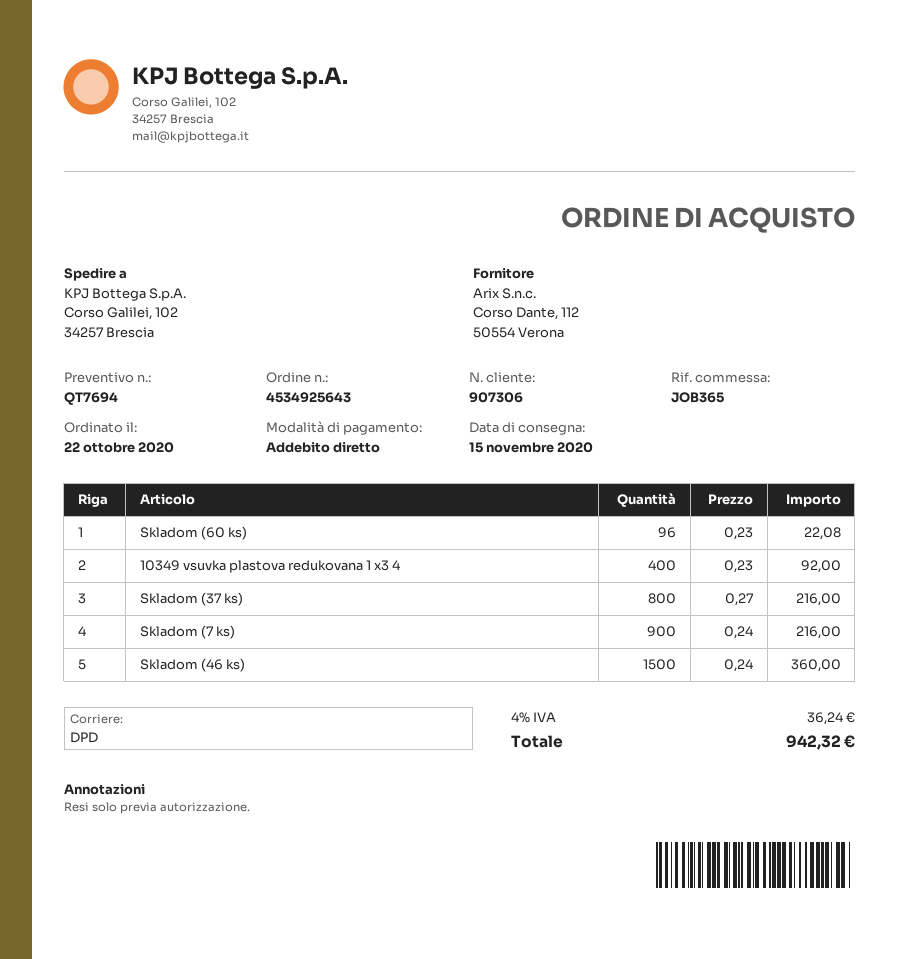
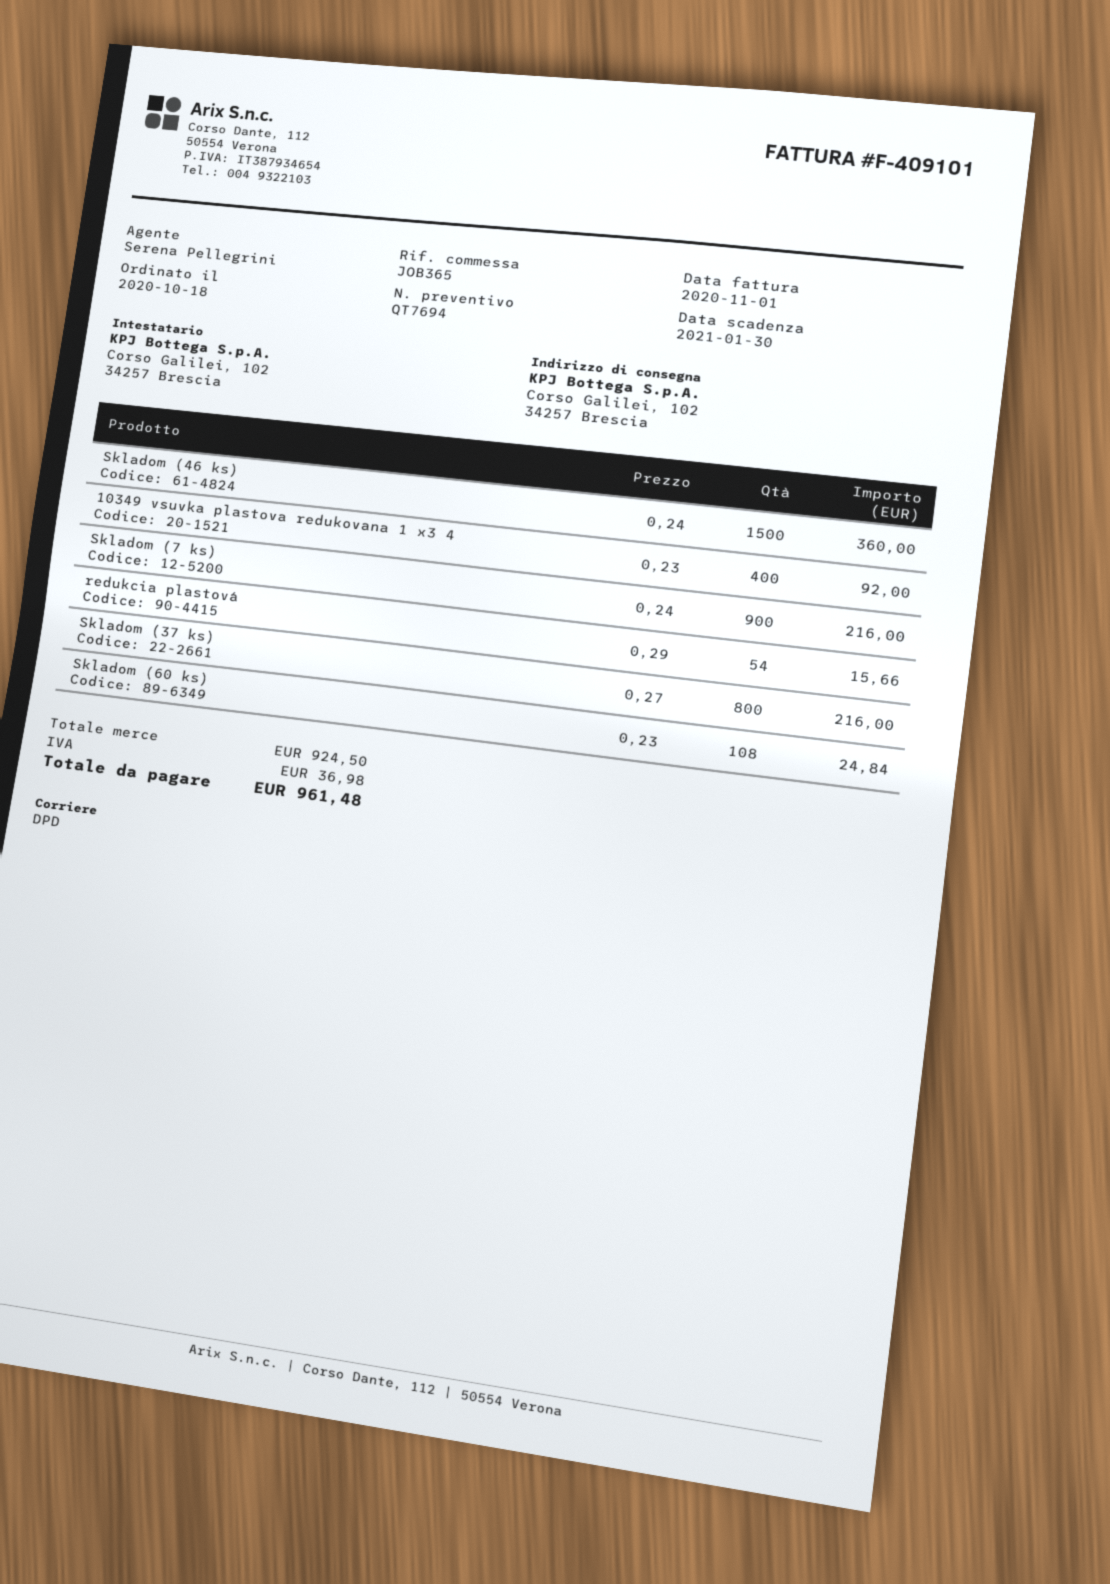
order date: 2020-10-22 -> 2020-10-18
Skladom (60 ks): 96 x 0.23 = 22.08 -> 108 x 0.23 = 24.84
redukcia plastová: none -> 54 x 0.29 = 15.66
tax: 36.24 -> 36.98
total: 942.32 -> 961.48

